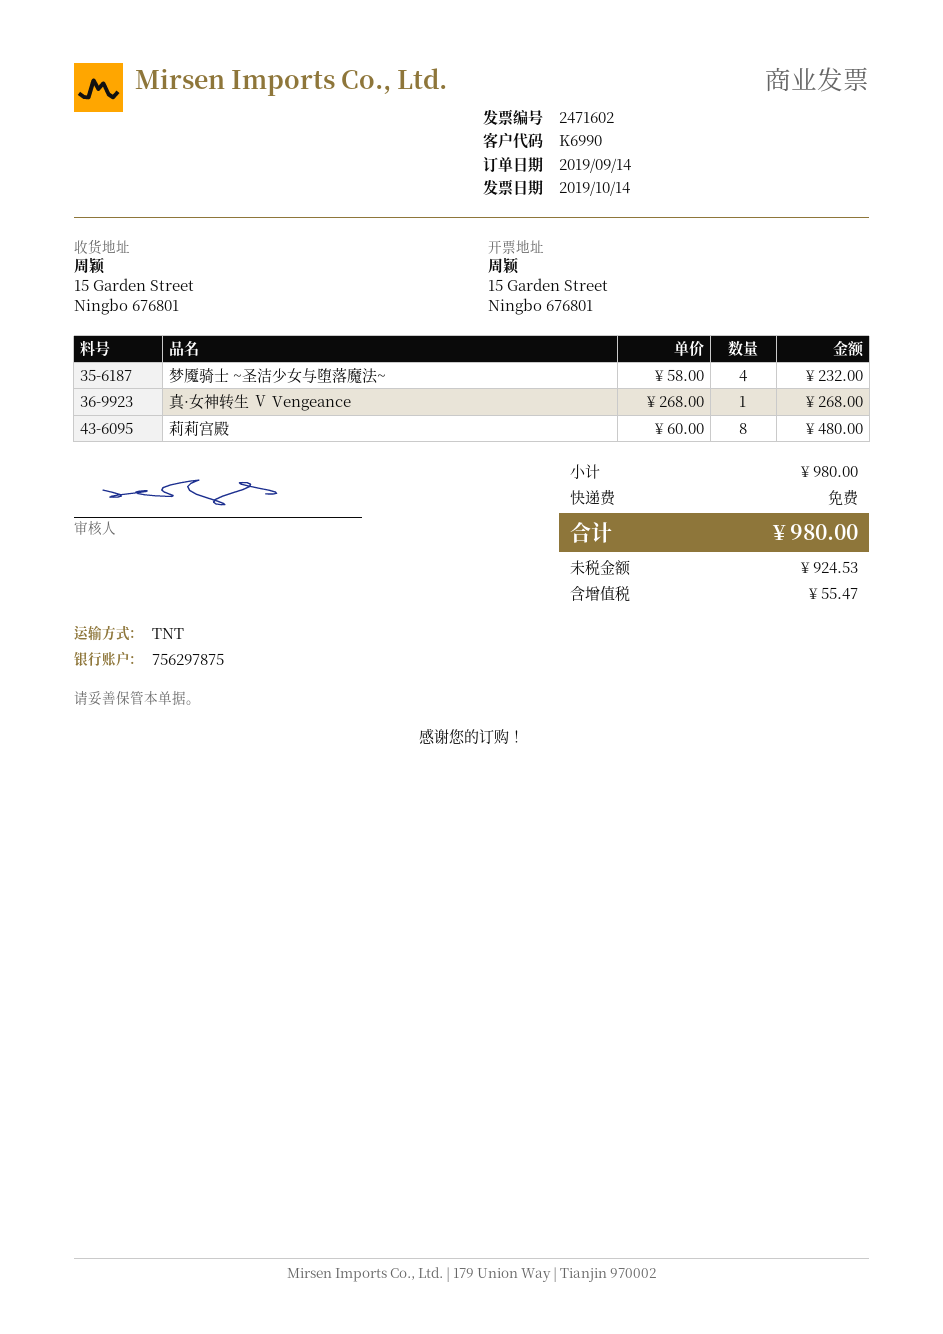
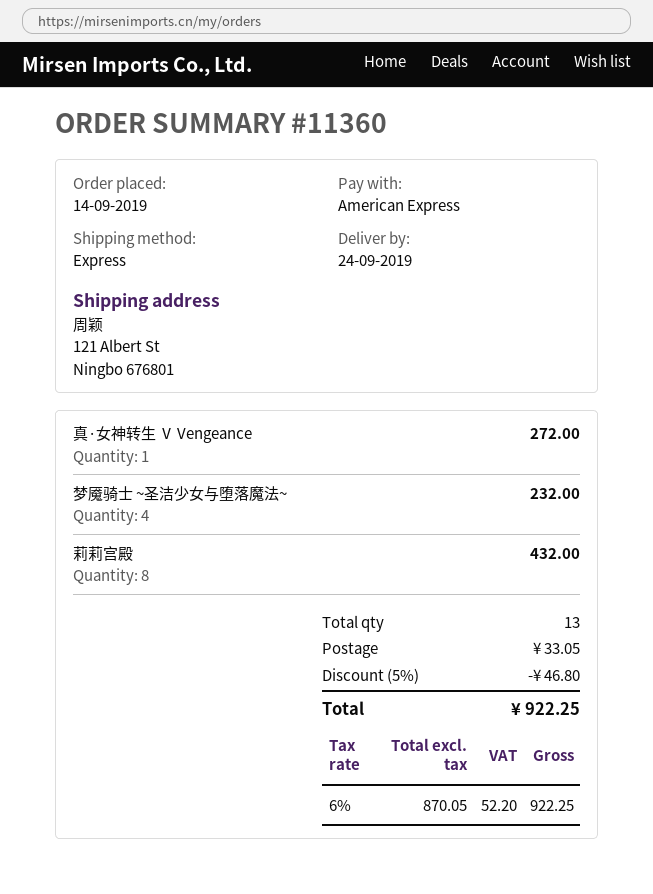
shipping method: TNT -> express
ship to: 15 Garden Street, Ningbo 676801 -> 121 Albert St, Ningbo 676801
真·女神转生 Ⅴ Vengeance: 1 for 268.00 -> 1 for 272.00
莉莉宫殿: 8 for 480.00 -> 8 for 432.00
discount: none -> 5% = 46.80
shipping: 0.00 -> 33.05
net: 924.53 -> 870.05
tax: 55.47 -> 52.20
total: 980.00 -> 922.25

